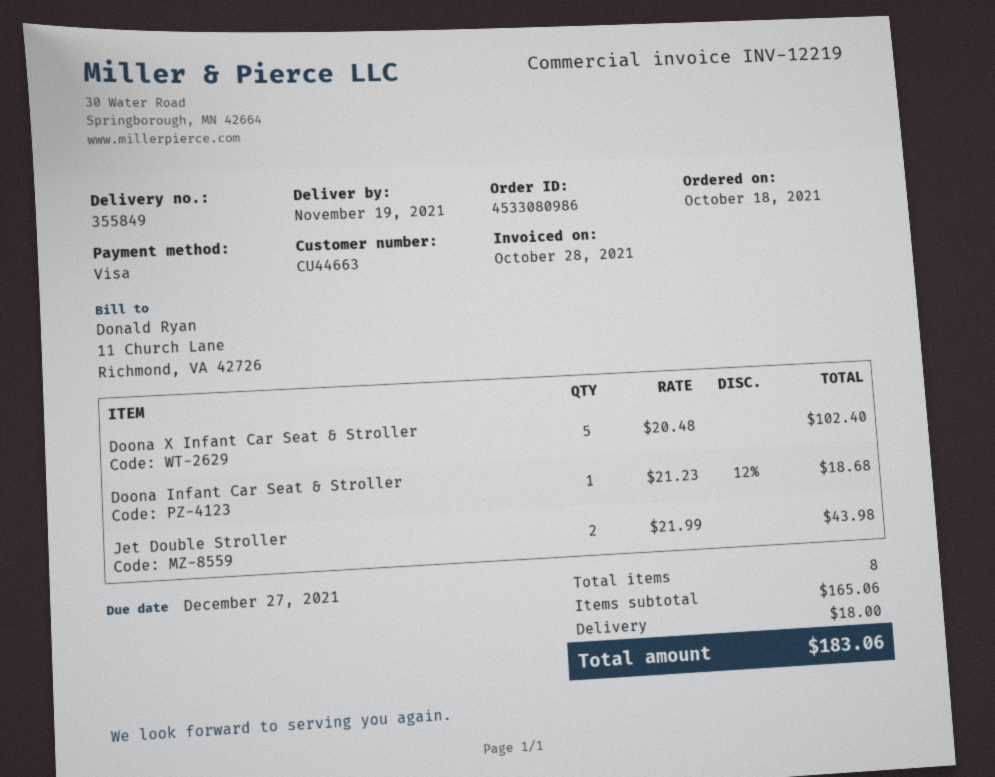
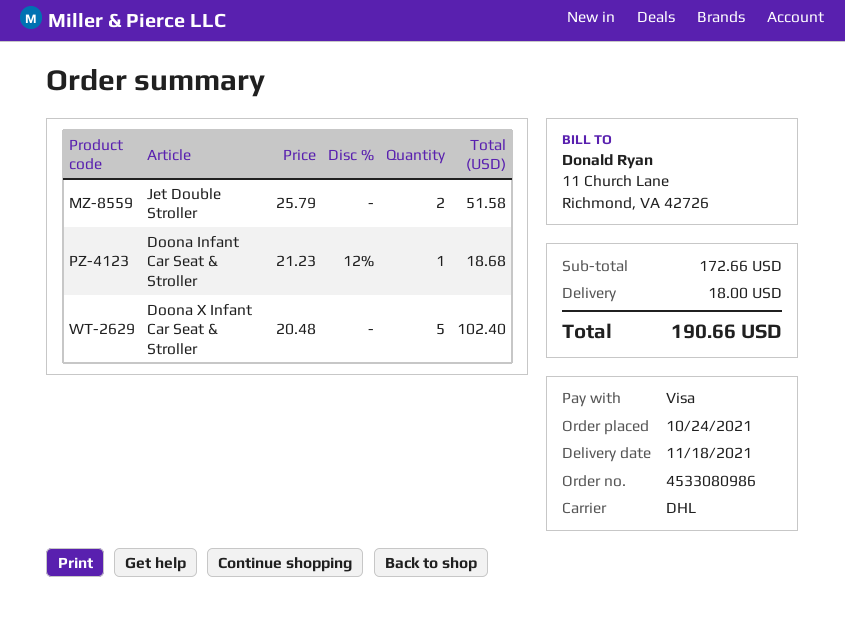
order date: 2021-10-18 -> 2021-10-24
delivery date: 2021-11-19 -> 2021-11-18
Jet Double Stroller: 2 x 21.99 = 43.98 -> 2 x 25.79 = 51.58
subtotal: 165.06 -> 172.66
total: 183.06 -> 190.66

